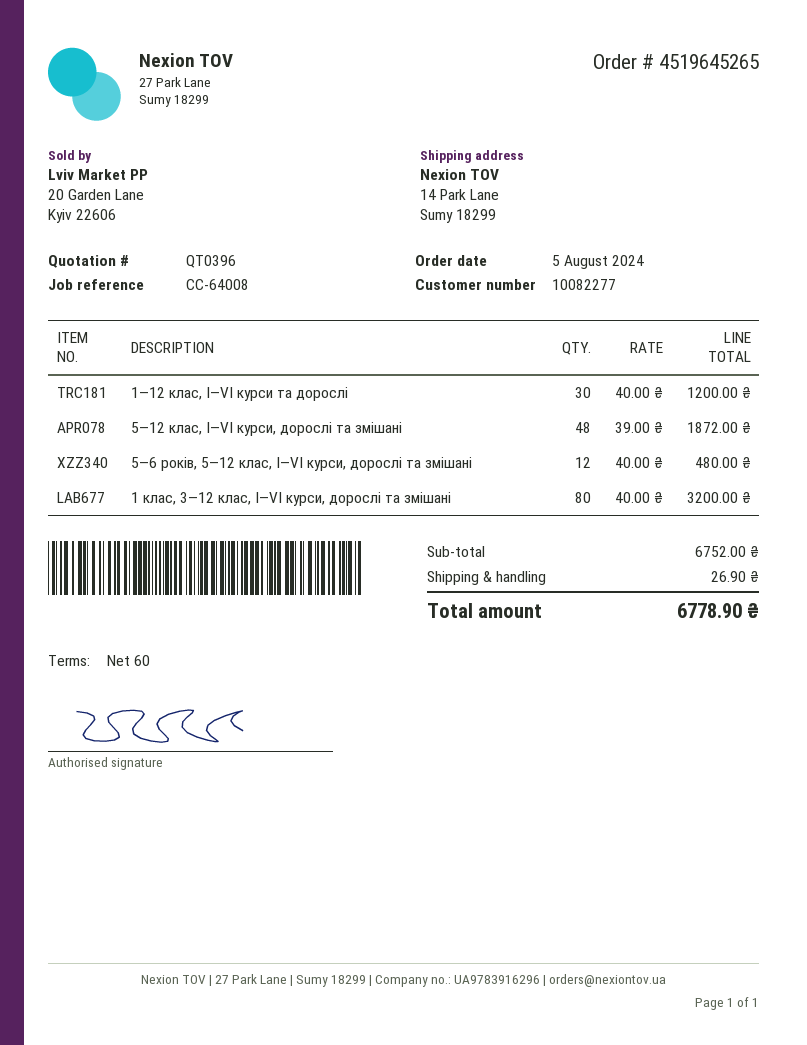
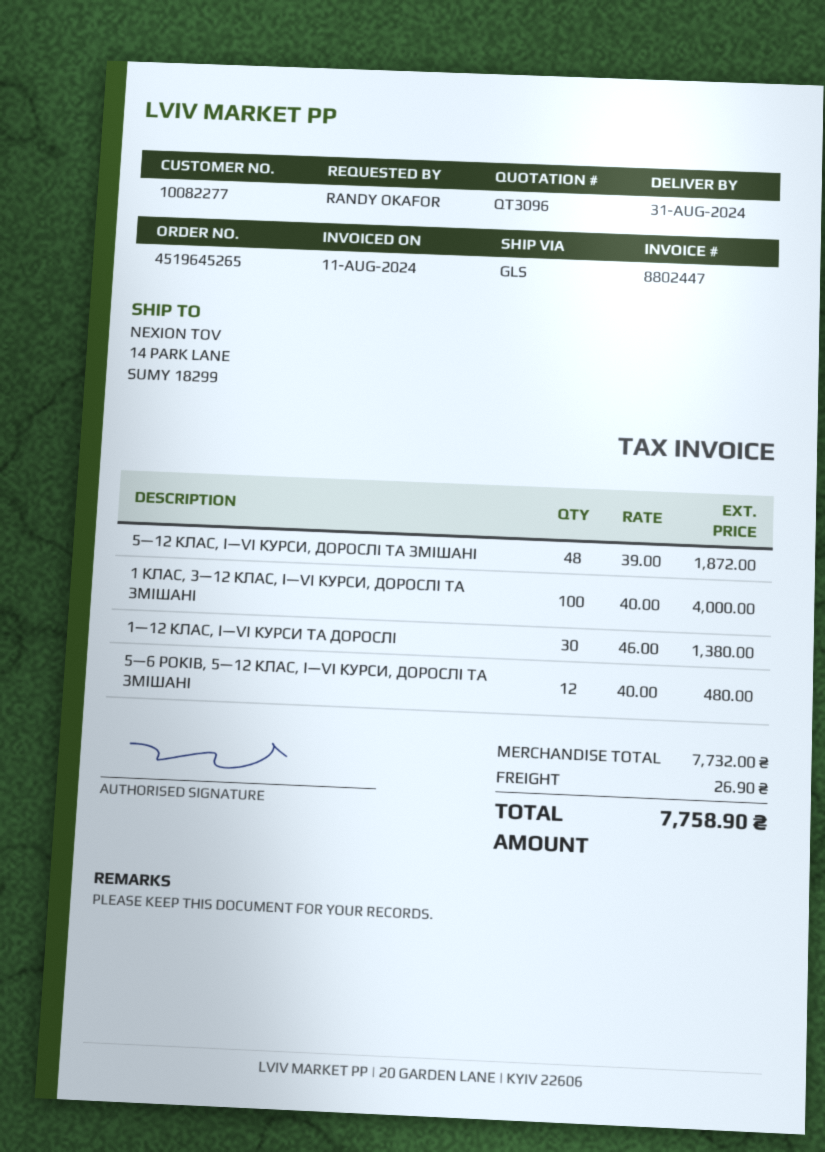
quote number: QT0396 -> QT3096
1—12 клас, I—VI курси та дорослі: 30 x 40.00 = 1200.00 -> 30 x 46.00 = 1380.00
1 клас, 3—12 клас, I—VI курси, дорослі та змішані: 80 x 40.00 = 3200.00 -> 100 x 40.00 = 4000.00
subtotal: 6752.00 -> 7732.00
total: 6778.90 -> 7758.90

